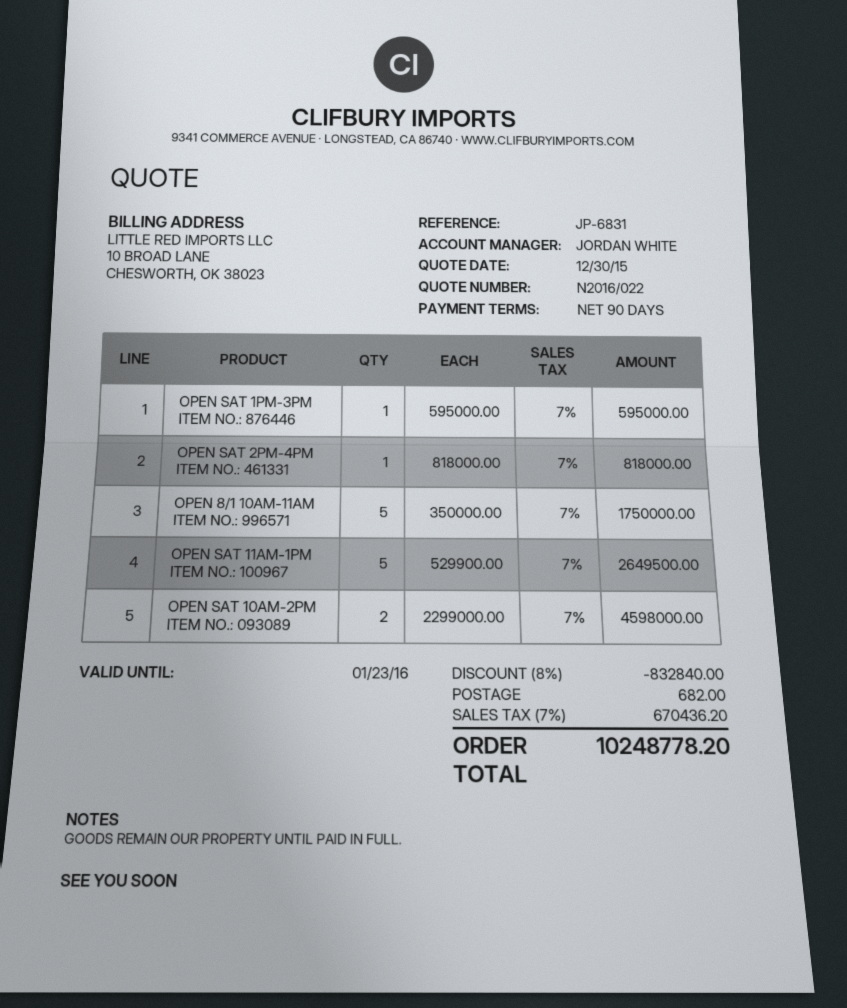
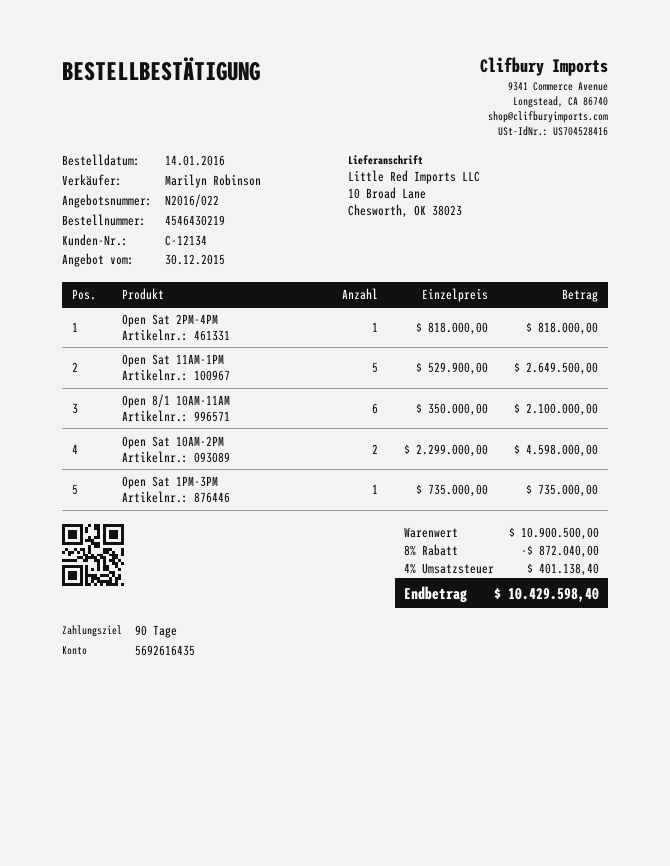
sales rep: JORDAN WHITE -> Marilyn Robinson
OPEN SAT 1PM-3PM: 1 x 595000.00 = 595000.00 -> 1 x 735000.00 = 735000.00
OPEN 8/1 10AM-11AM: 5 x 350000.00 = 1750000.00 -> 6 x 350000.00 = 2100000.00
discount: 8% = 832840.00 -> 8% = 872040.00
shipping: 682.00 -> none
tax: 7% = 670436.20 -> 4% = 401138.40
total: 10248778.20 -> 10429598.40

